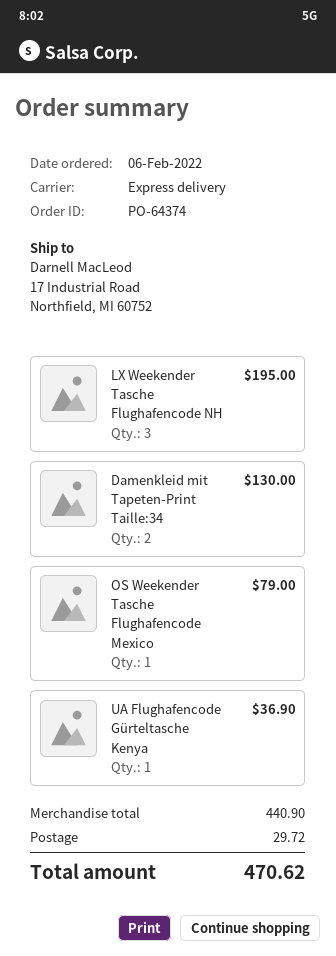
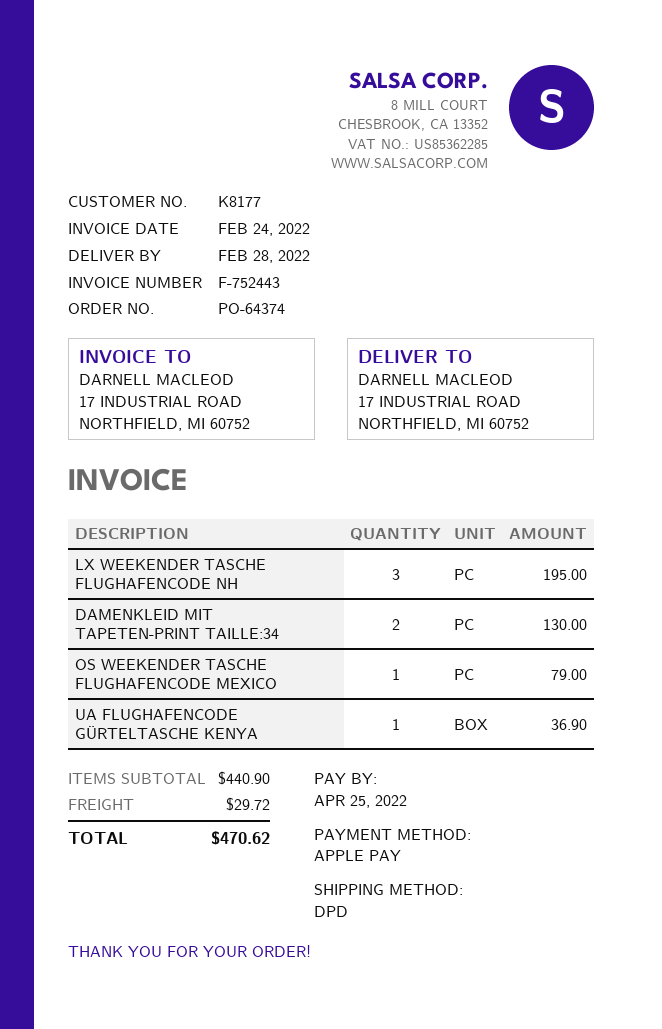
shipping method: express -> DPD

